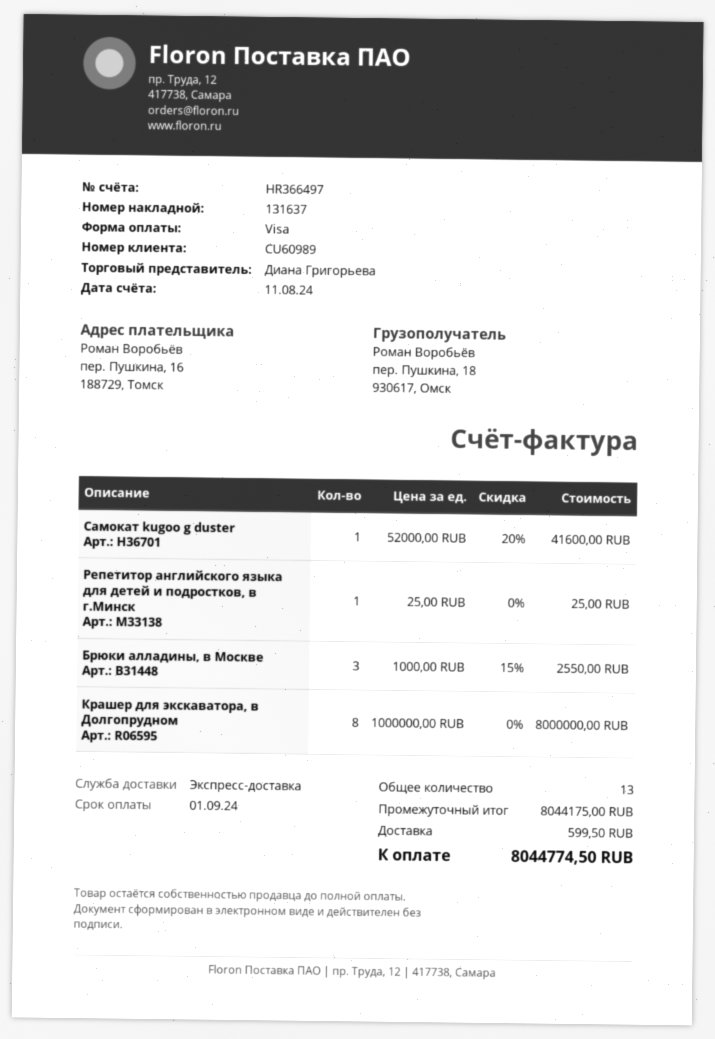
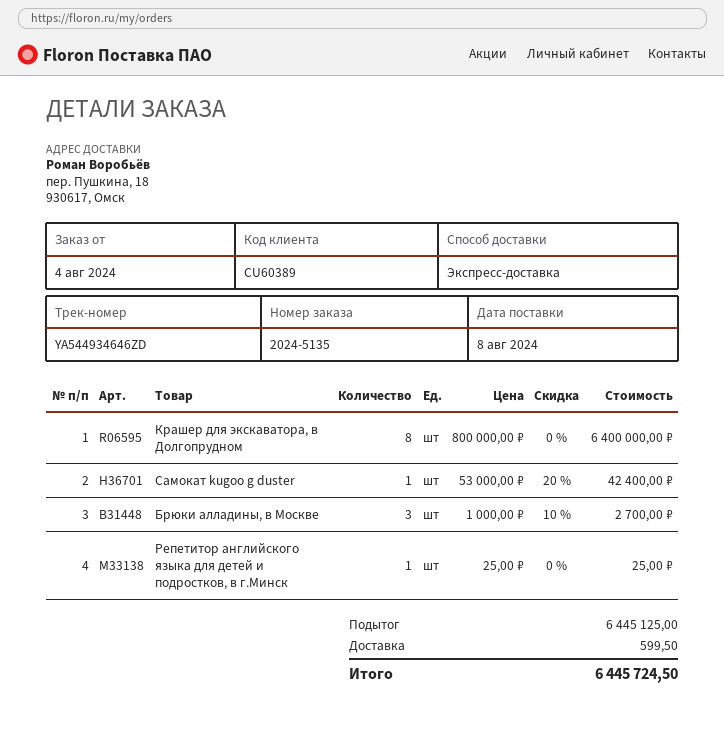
customer number: CU60989 -> CU60389
Самокат kugoo g duster: 1 x 52000.00 - 20% = 41600.00 -> 1 x 53000.00 - 20% = 42400.00
Брюки алладины, в Москве: 3 x 1000.00 - 15% = 2550.00 -> 3 x 1000.00 - 10% = 2700.00
Крашер для экскаватора, в Долгопрудном: 8 x 1000000.00 = 8000000.00 -> 8 x 800000.00 = 6400000.00
subtotal: 8044175.00 -> 6445125.00
total: 8044774.50 -> 6445724.50

